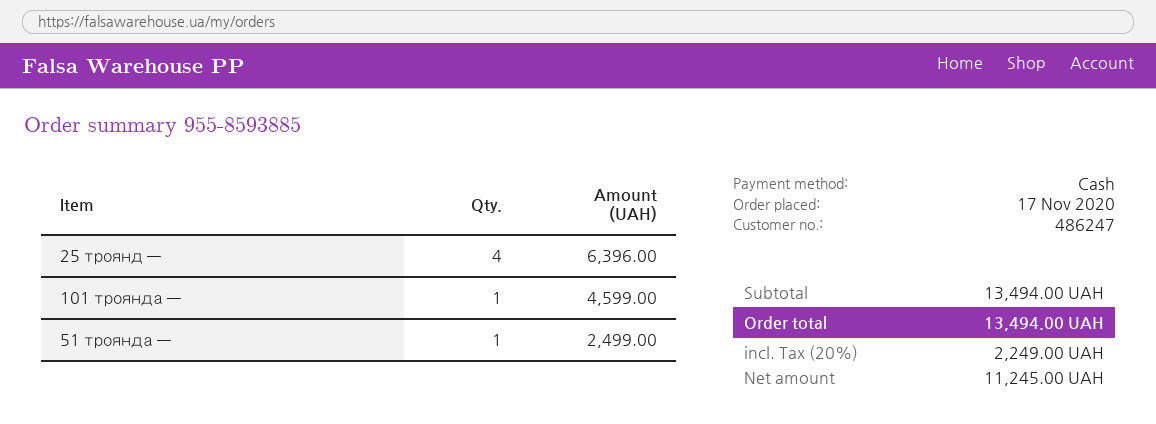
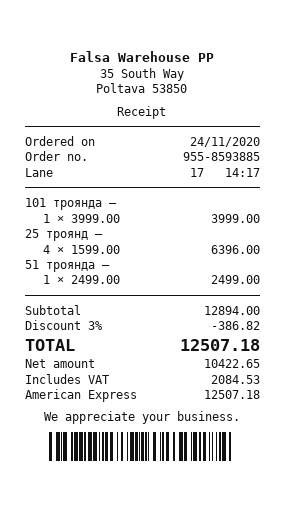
order date: 2020-11-17 -> 2020-11-24
payment method: cash -> American Express
101 троянда —: 1 for 4599.00 -> 1 for 3999.00
subtotal: 13494.00 -> 12894.00
discount: none -> 3% = 386.82
net: 11245.00 -> 10422.65
tax: 2249.00 -> 2084.53
total: 13494.00 -> 12507.18

